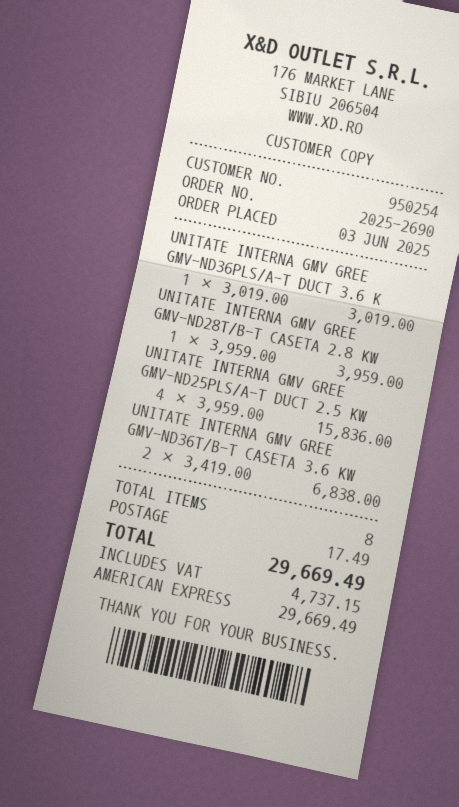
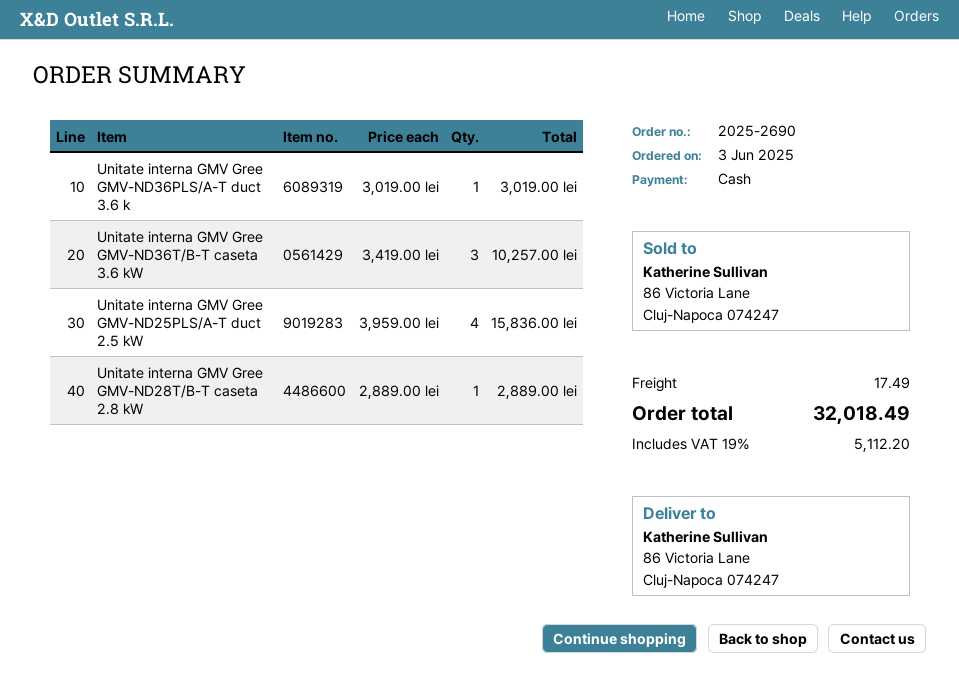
payment method: American Express -> cash
UNITATE INTERNA GMV GREE GMV-ND28T/B-T CASETA 2.8 KW: 1 x 3959.00 = 3959.00 -> 1 x 2889.00 = 2889.00
UNITATE INTERNA GMV GREE GMV-ND36T/B-T CASETA 3.6 KW: 2 x 3419.00 = 6838.00 -> 3 x 3419.00 = 10257.00
tax: 4737.15 -> 5112.20
total: 29669.49 -> 32018.49

